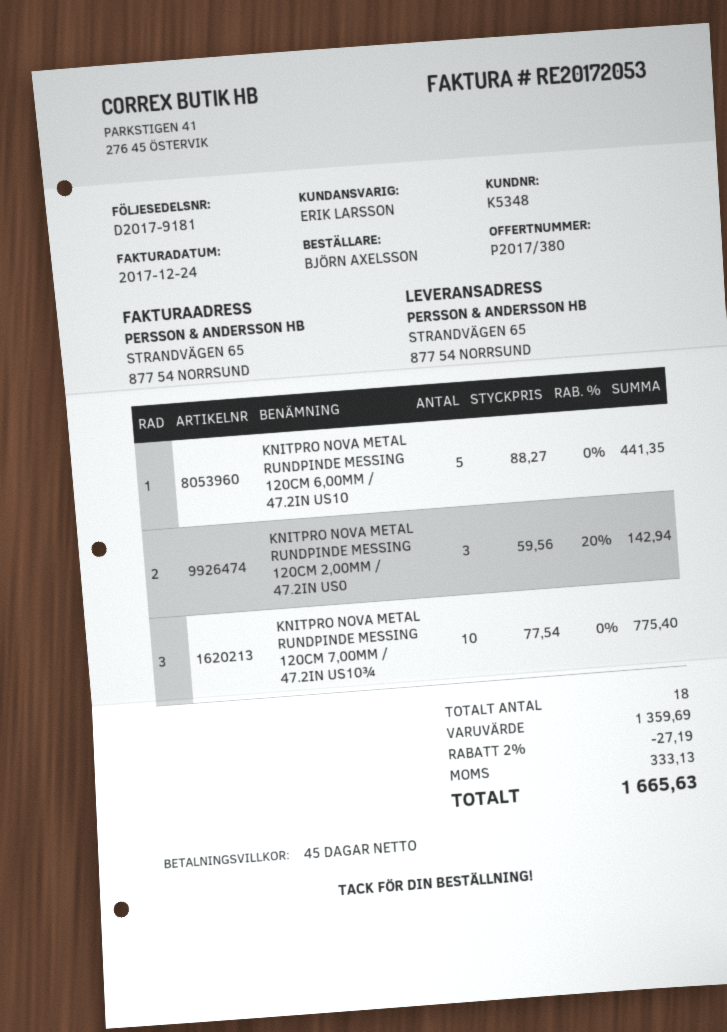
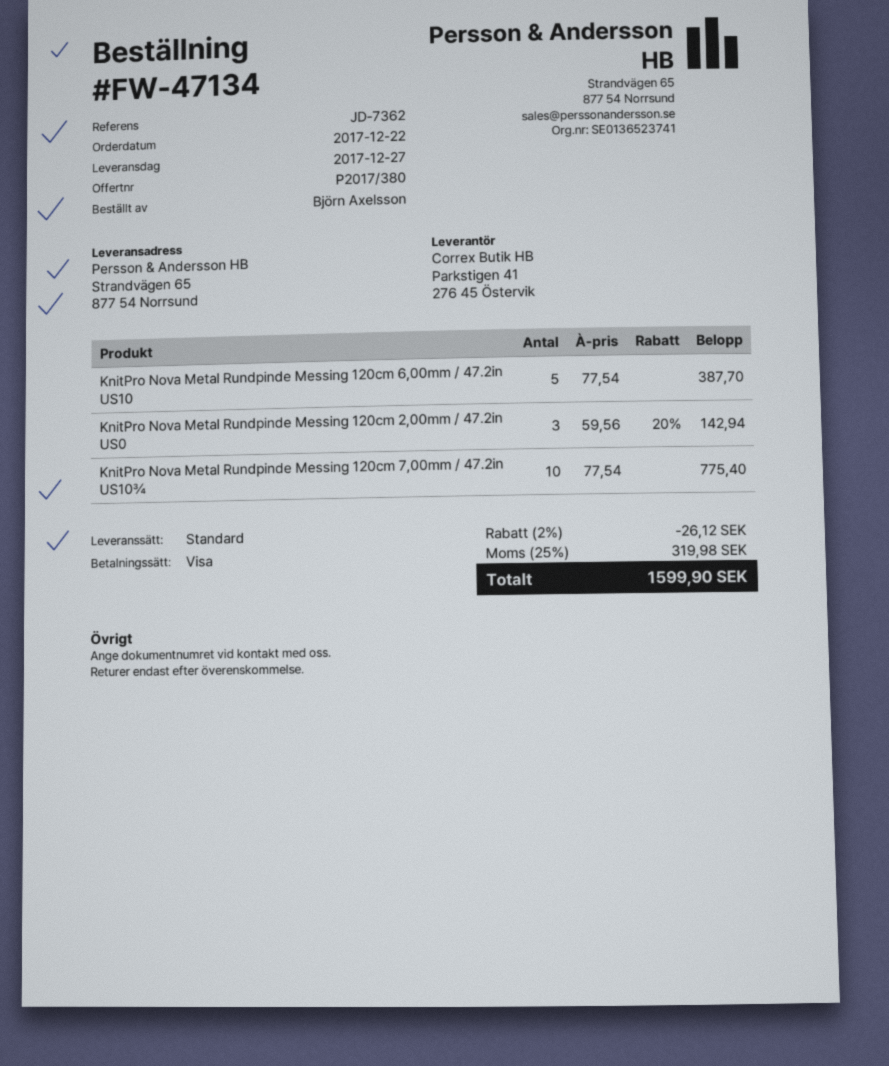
KNITPRO NOVA METAL RUNDPINDE MESSING 120CM 6,00MM / 47.2IN US10: 5 x 88.27 = 441.35 -> 5 x 77.54 = 387.70
discount: 2% = 27.19 -> 2% = 26.12
tax: 333.13 -> 319.98
total: 1665.63 -> 1599.90

